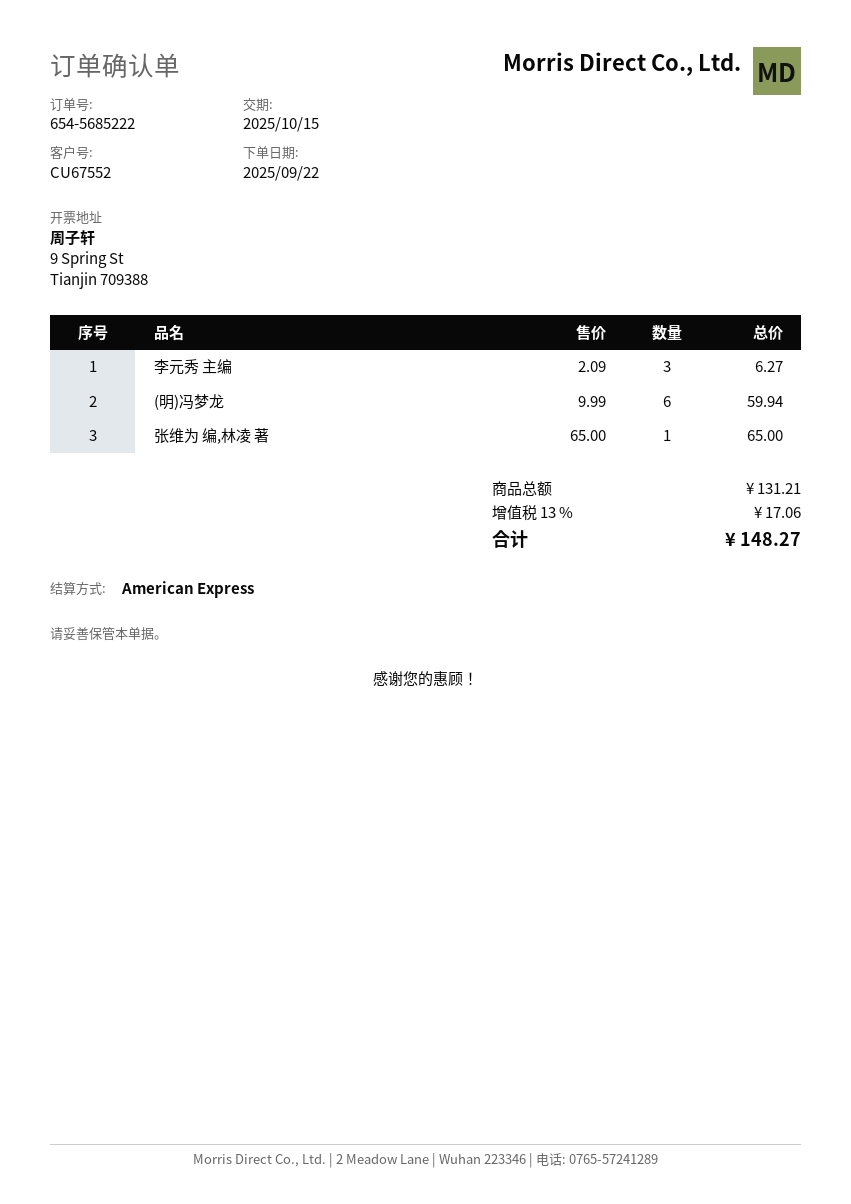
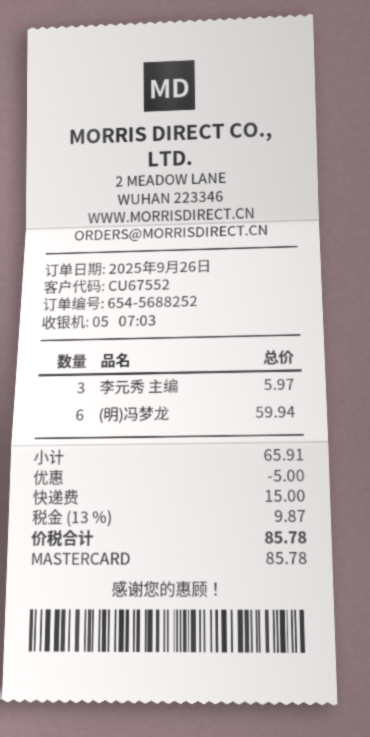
order number: 654-5685222 -> 654-5688252
order date: 2025-09-22 -> 2025-09-26
payment method: American Express -> Mastercard
李元秀 主编: 3 for 6.27 -> 3 for 5.97
张维为 编,林凌 著: 1 for 65.00 -> none
subtotal: 131.21 -> 65.91
discount: none -> 5.00
shipping: none -> 15.00
tax: 13% = 17.06 -> 13% = 9.87
total: 148.27 -> 85.78

